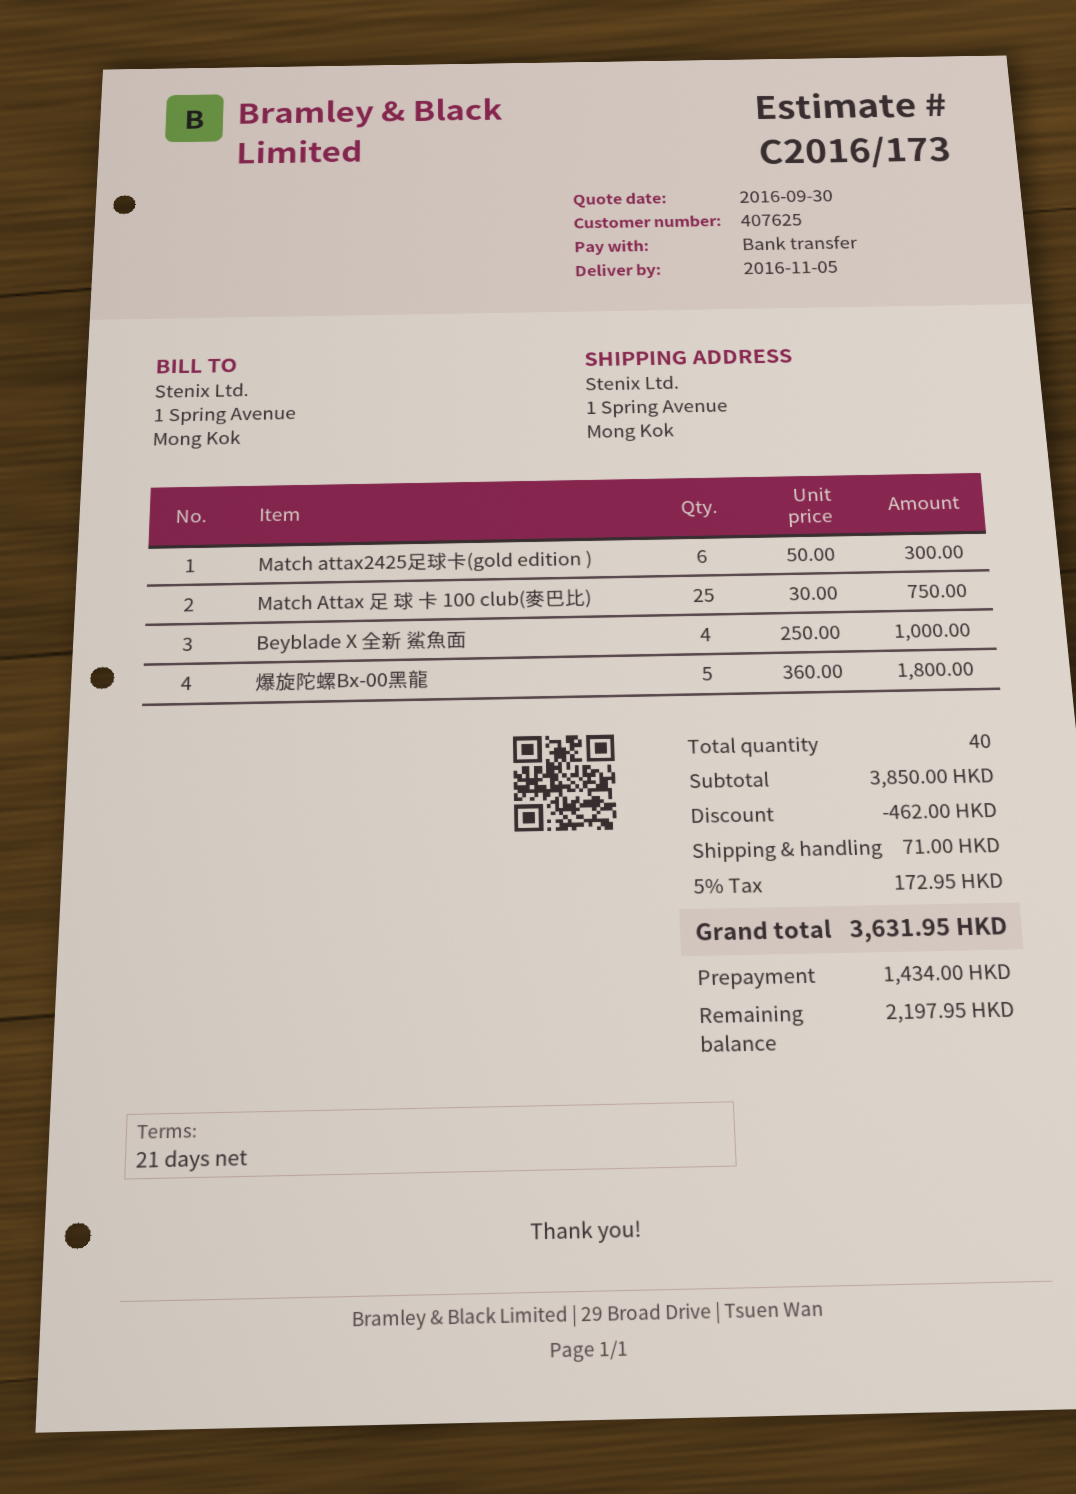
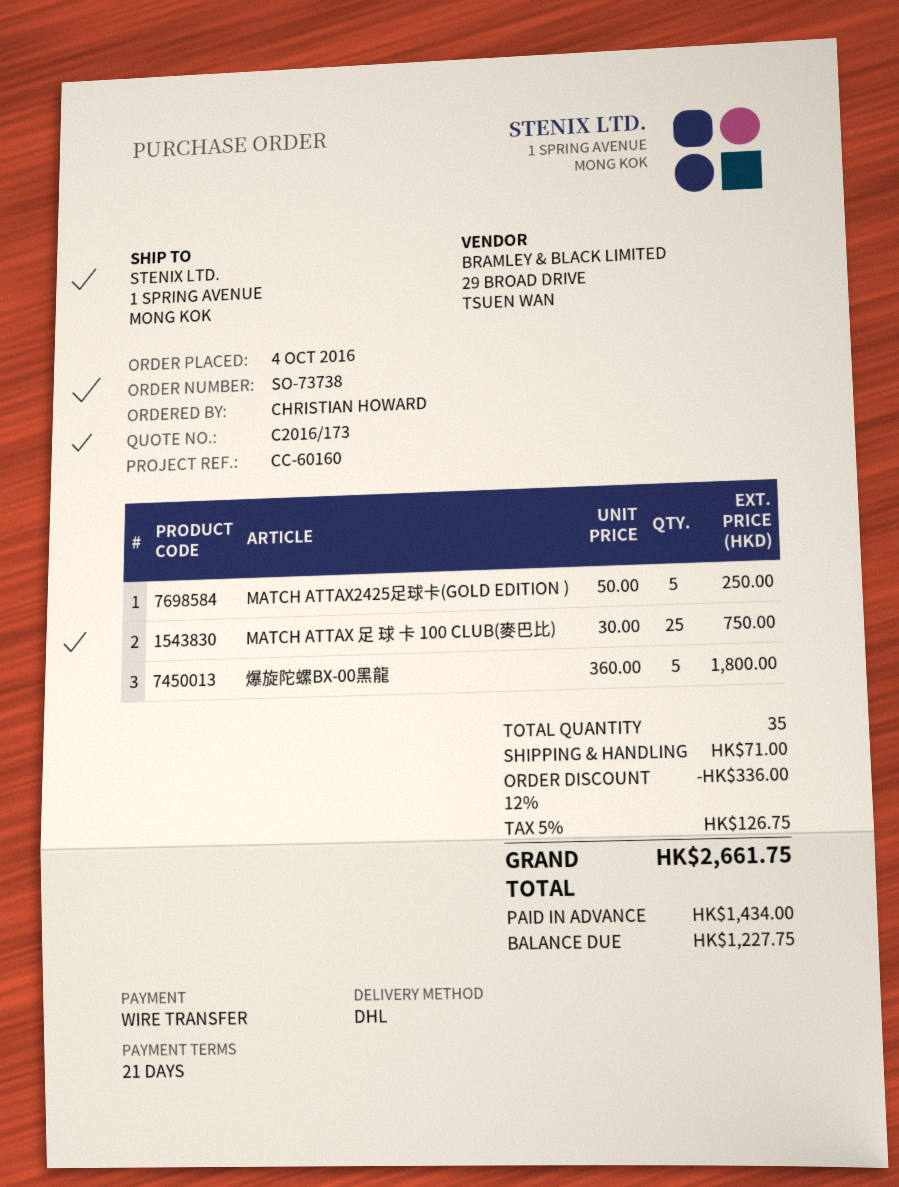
Match attax2425足球卡(gold edition ): 6 x 50.00 = 300.00 -> 5 x 50.00 = 250.00
Beyblade X 全新 鯊魚面: 4 x 250.00 = 1000.00 -> none
total quantity: 40 -> 35
discount: 462.00 -> 336.00
tax: 5% = 172.95 -> 5% = 126.75
total: 3631.95 -> 2661.75
balance: 2197.95 -> 1227.75

